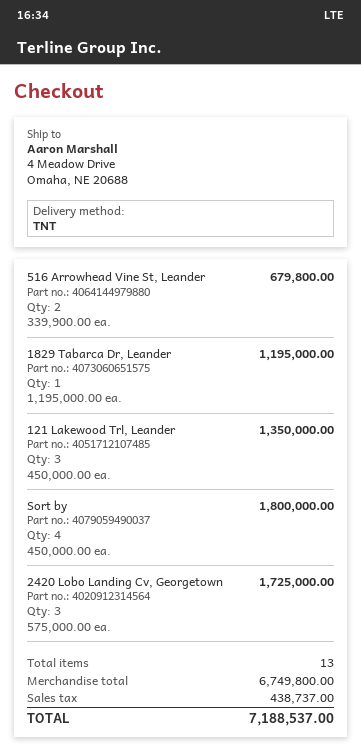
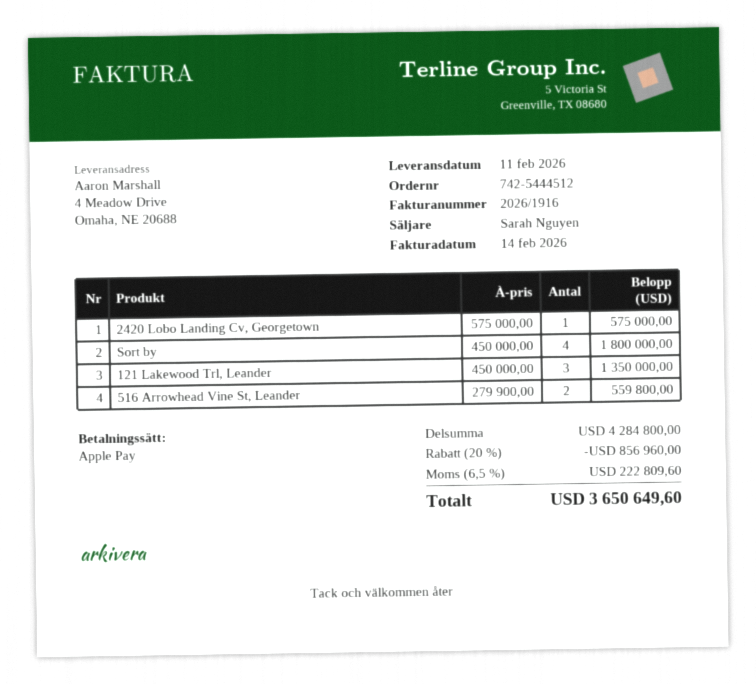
516 Arrowhead Vine St, Leander: 2 x 339900.00 = 679800.00 -> 2 x 279900.00 = 559800.00
1829 Tabarca Dr, Leander: 1 x 1195000.00 = 1195000.00 -> none
2420 Lobo Landing Cv, Georgetown: 3 x 575000.00 = 1725000.00 -> 1 x 575000.00 = 575000.00
subtotal: 6749800.00 -> 4284800.00
discount: none -> 20% = 856960.00
tax: 438737.00 -> 222809.60
total: 7188537.00 -> 3650649.60

